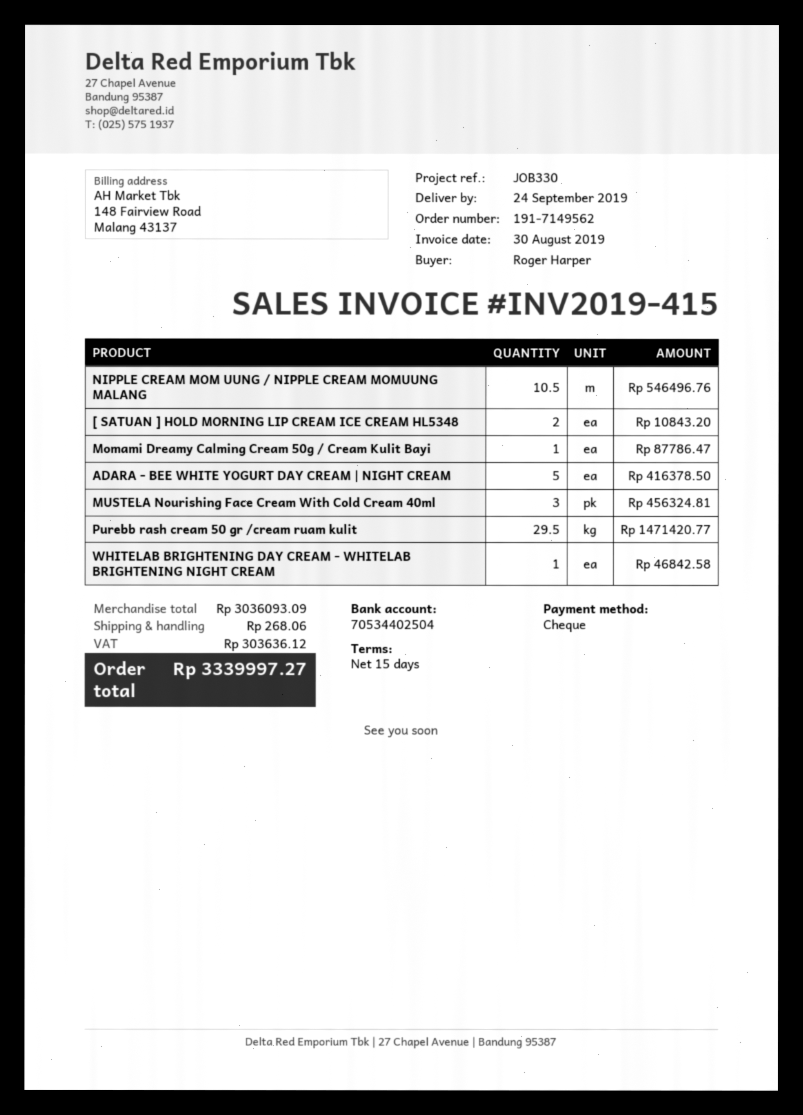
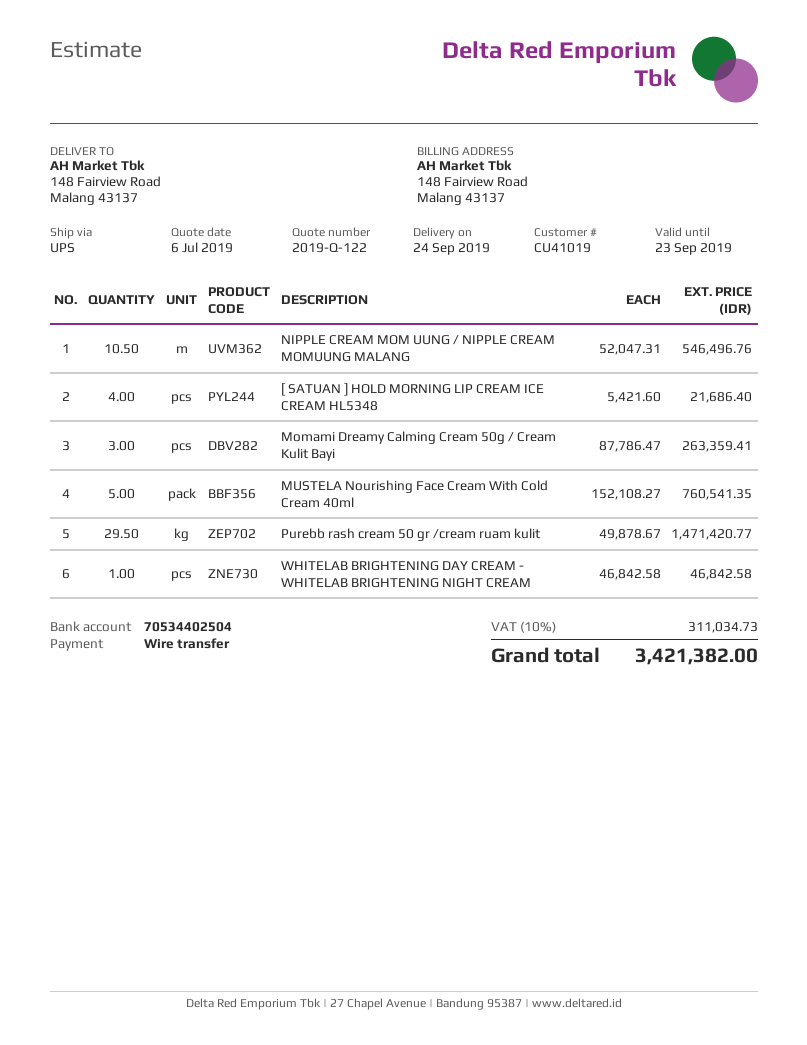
payment method: cheque -> bank transfer
[ SATUAN ] HOLD MORNING LIP CREAM ICE CREAM HL5348: 2 for 10843.20 -> 4 for 21686.40
Momami Dreamy Calming Cream 50g / Cream Kulit Bayi: 1 for 87786.47 -> 3 for 263359.41
ADARA - BEE WHITE YOGURT DAY CREAM | NIGHT CREAM: 5 for 416378.50 -> none
MUSTELA Nourishing Face Cream With Cold Cream 40ml: 3 for 456324.81 -> 5 for 760541.35
shipping: 268.06 -> none
tax: 303636.12 -> 311034.73
total: 3339997.27 -> 3421382.00

